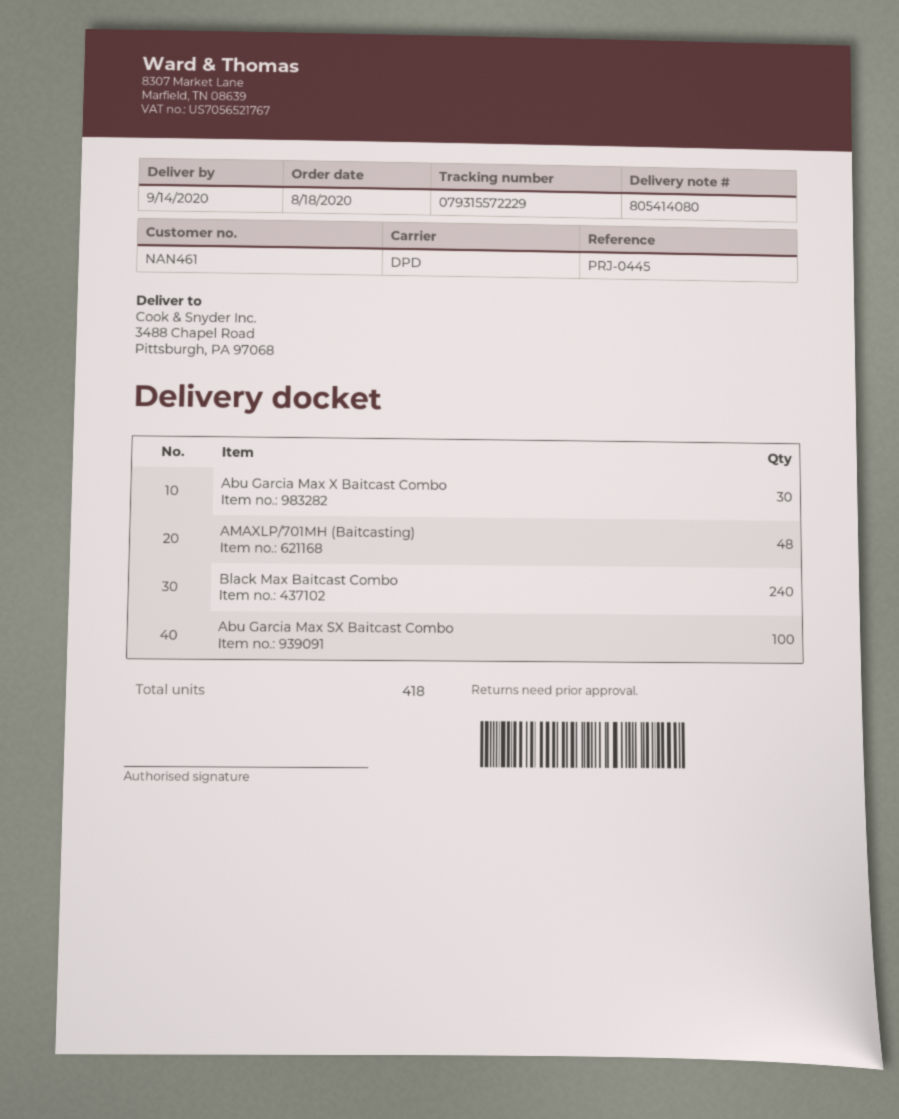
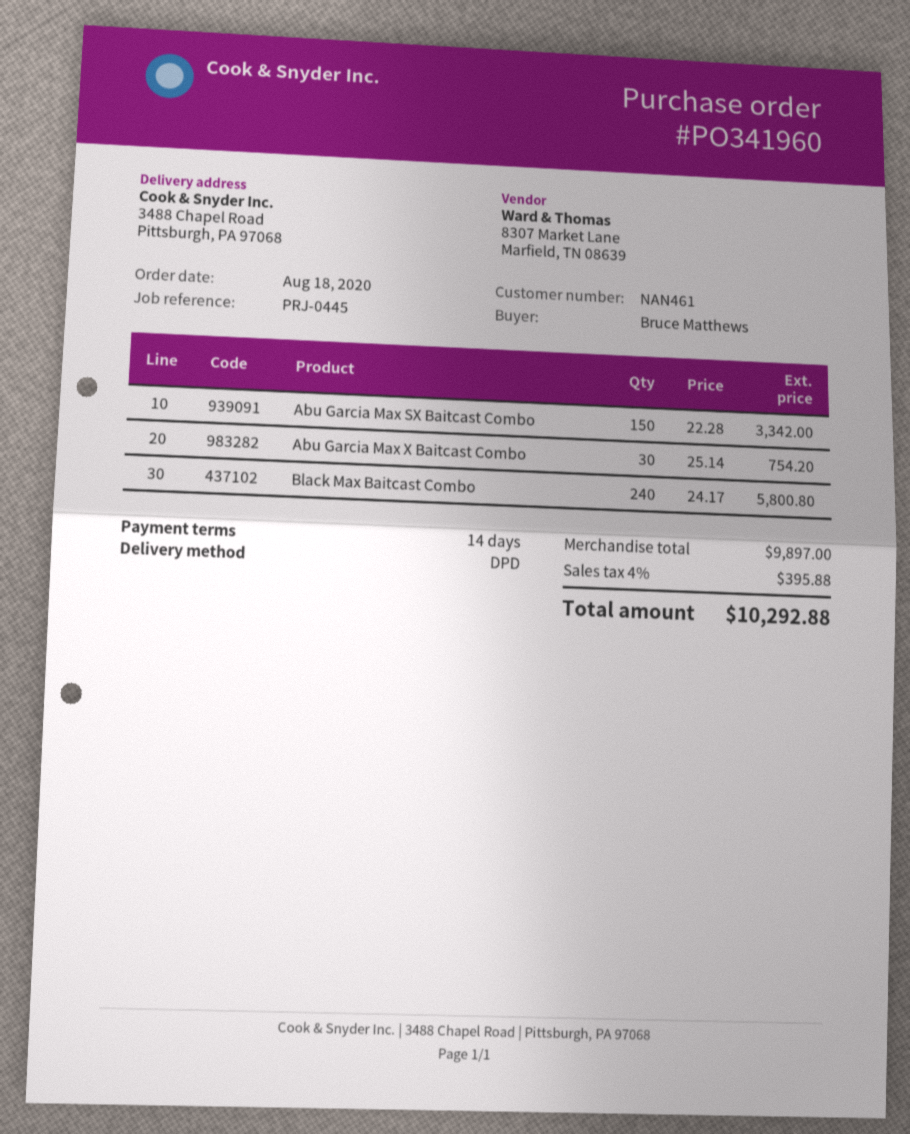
AMAXLP/701MH (Baitcasting): 48 -> none
Abu Garcia Max SX Baitcast Combo: 100 -> 150

